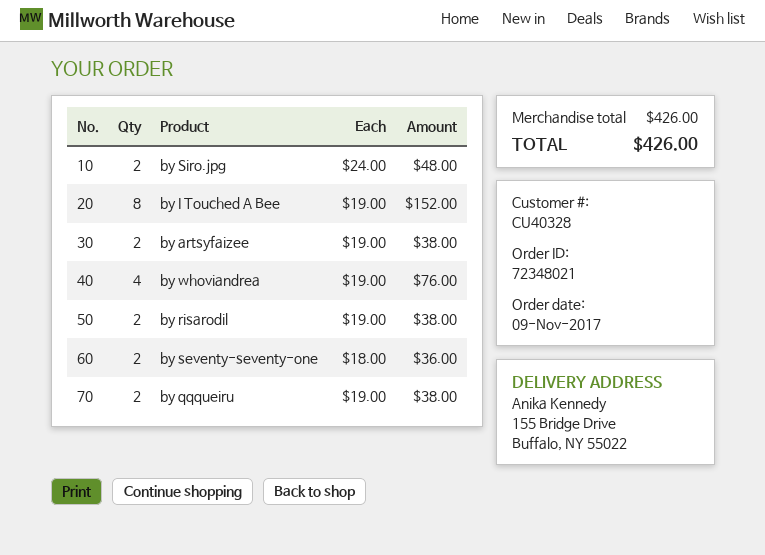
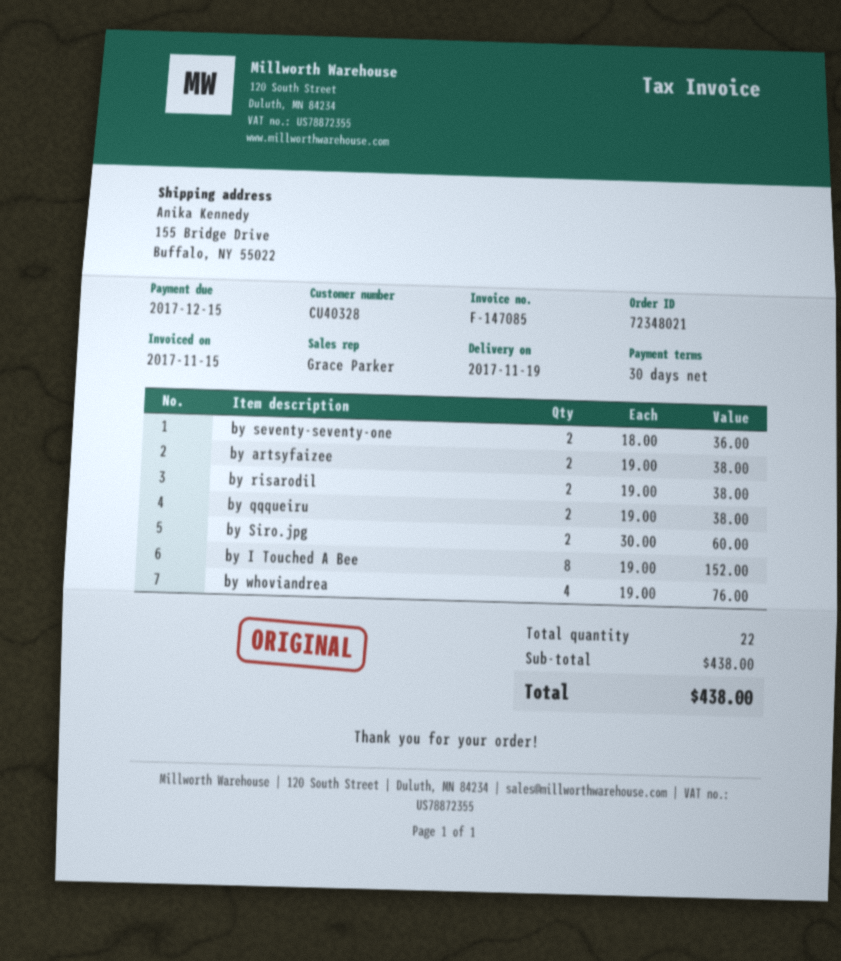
by Siro.jpg: 2 x 24.00 = 48.00 -> 2 x 30.00 = 60.00
subtotal: 426.00 -> 438.00
total: 426.00 -> 438.00

